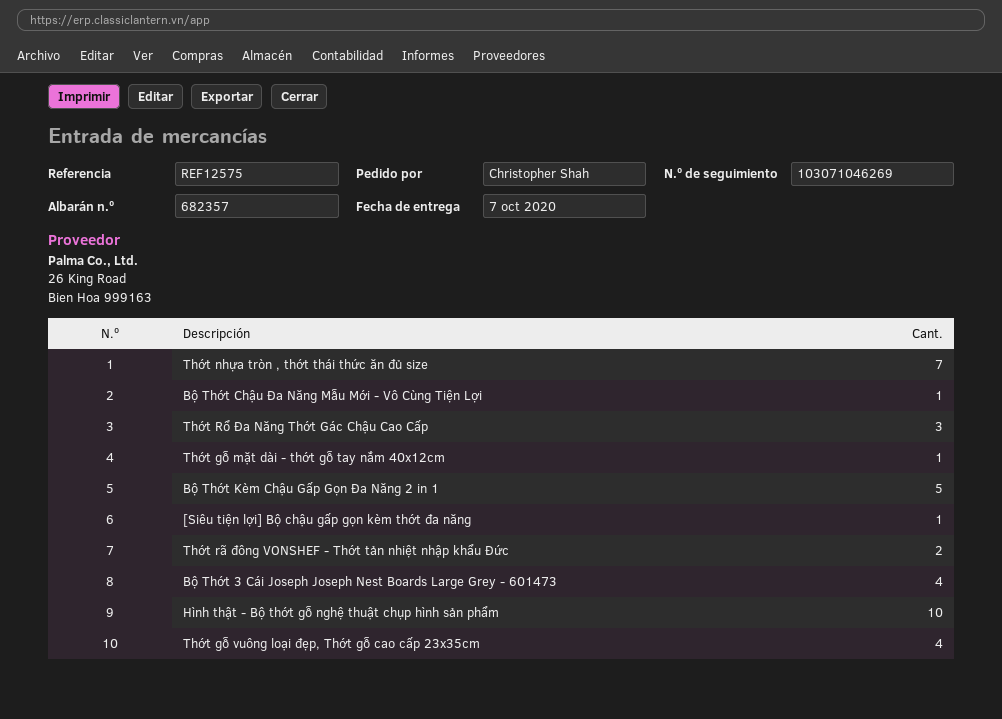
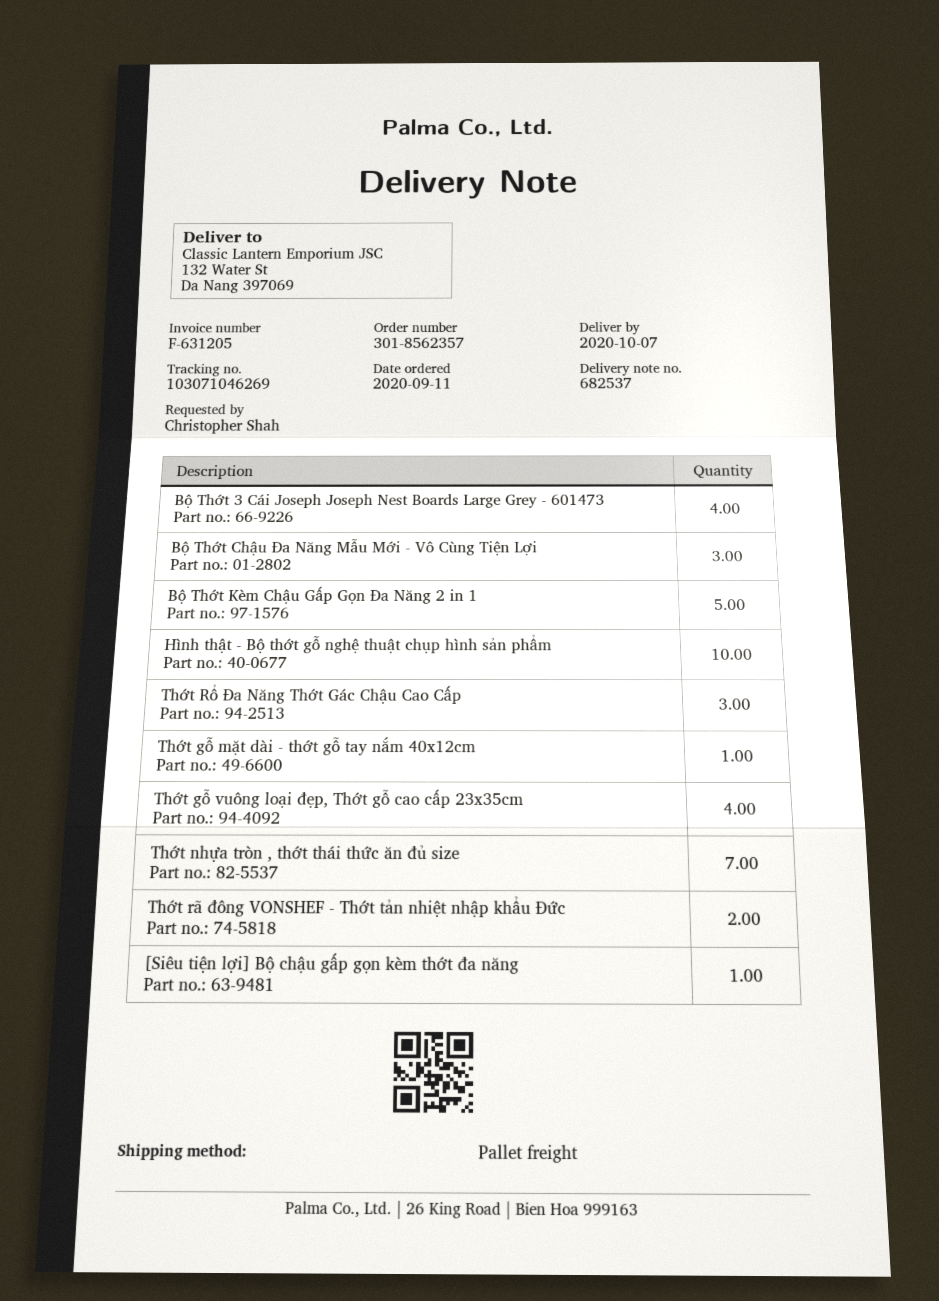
delivery note number: 682357 -> 682537
Bộ Thớt Chậu Đa Năng Mẫu Mới - Vô Cùng Tiện Lợi: 1 -> 3

